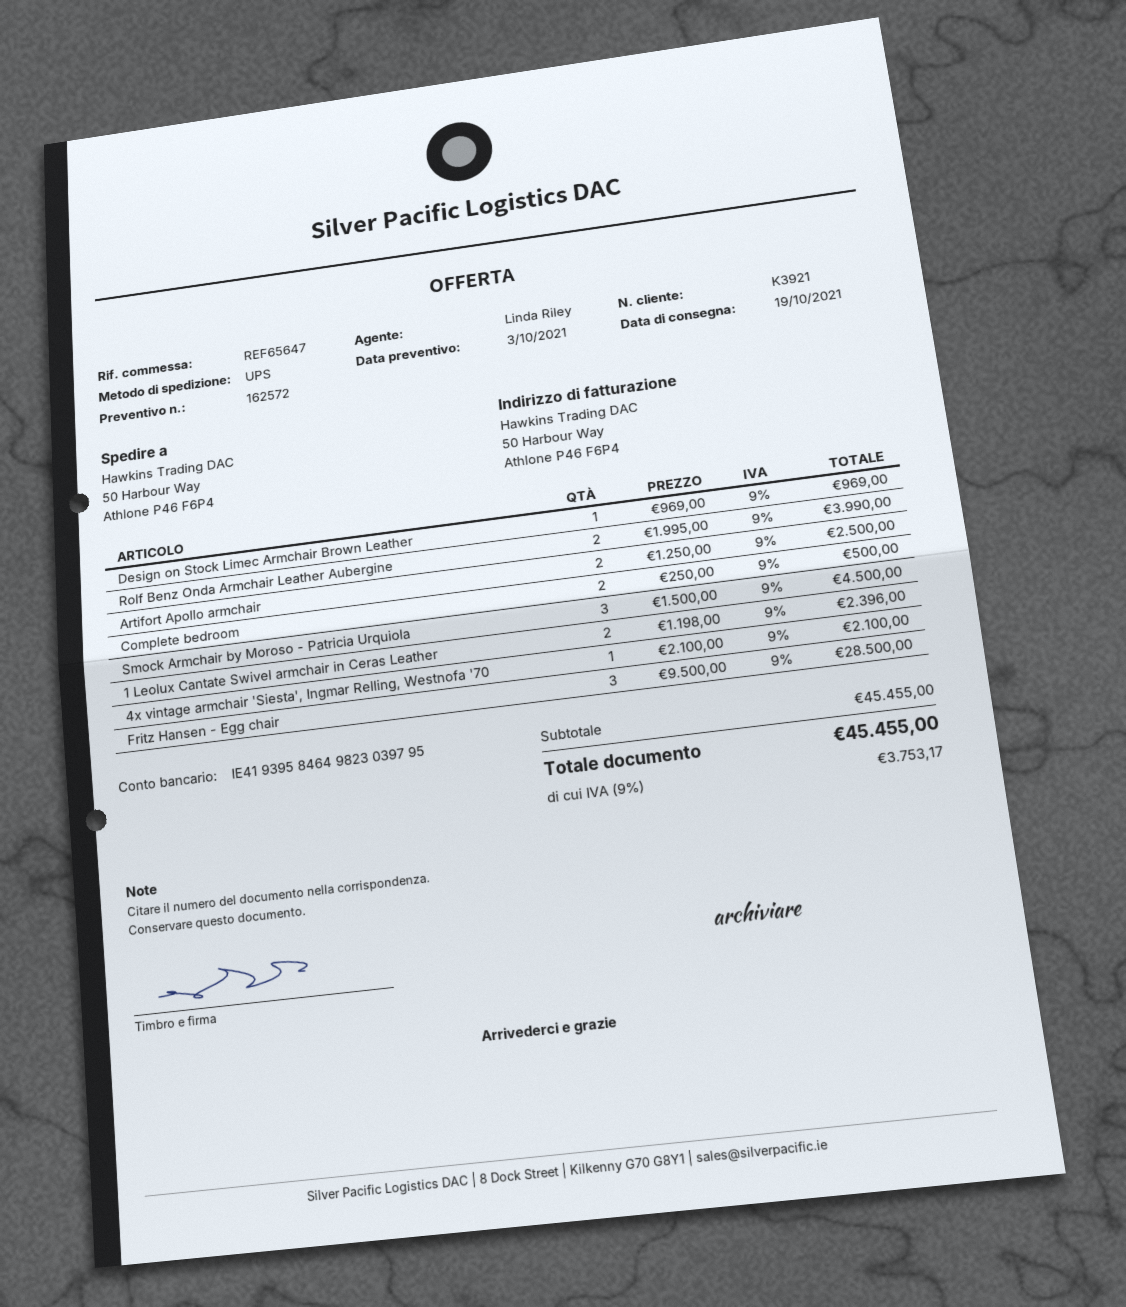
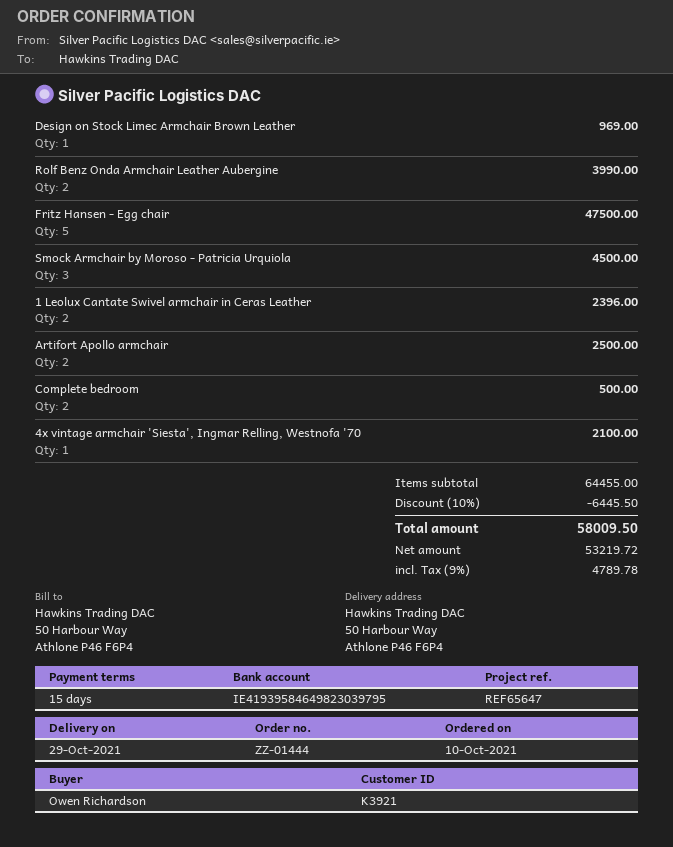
delivery date: 2021-10-19 -> 2021-10-29
Fritz Hansen - Egg chair: 3 for 28500.00 -> 5 for 47500.00
subtotal: 45455.00 -> 64455.00
discount: none -> 10% = 6445.50
tax: 9% = 3753.17 -> 9% = 4789.78
total: 45455.00 -> 58009.50

